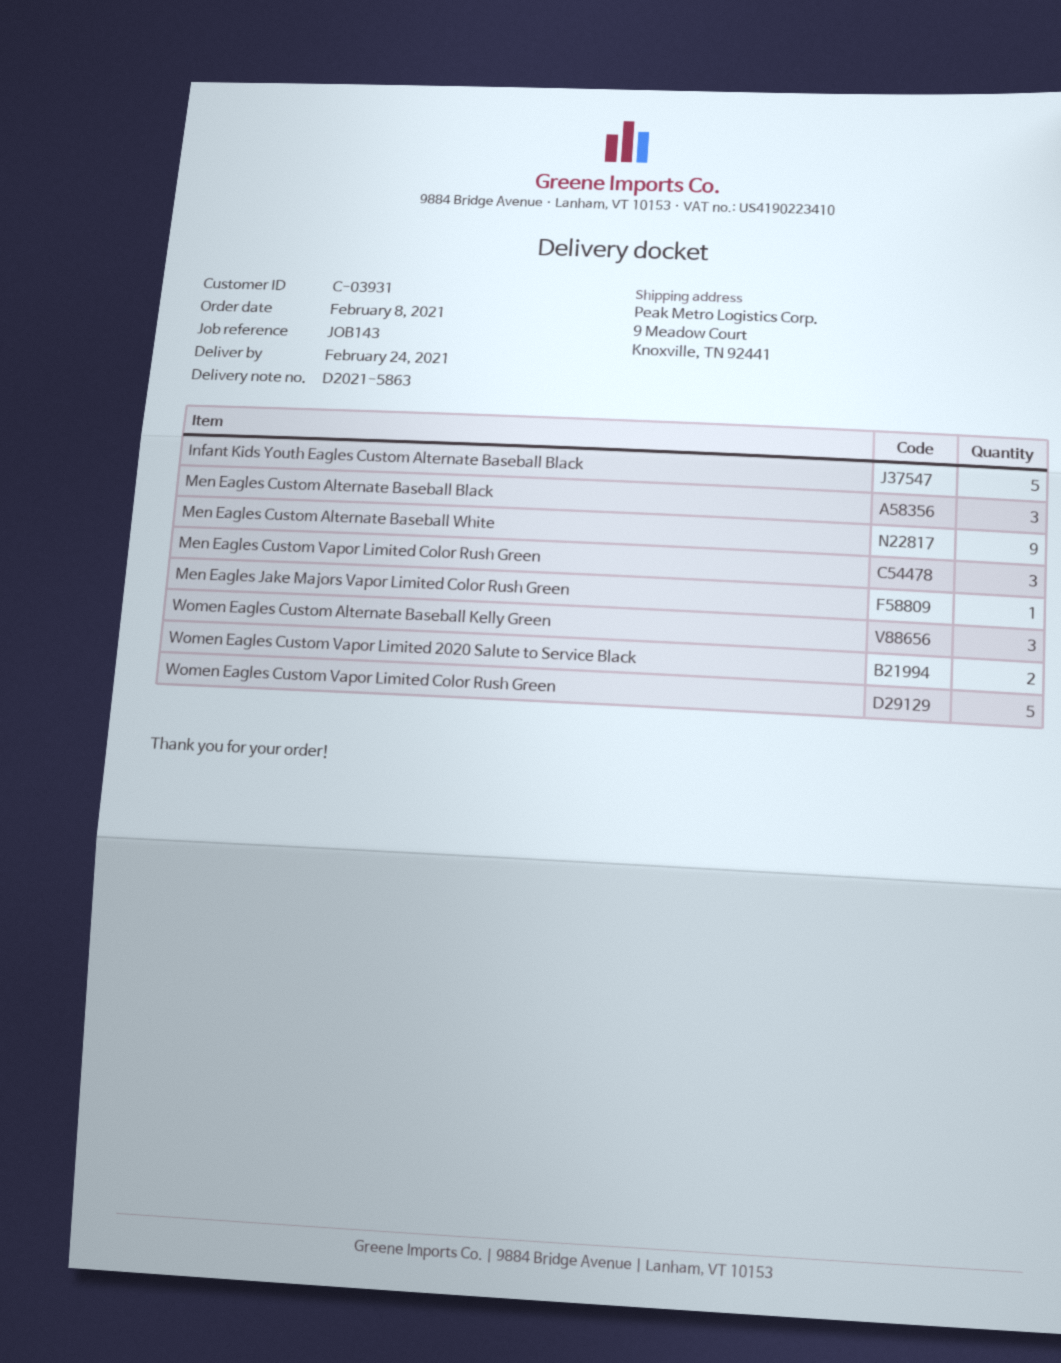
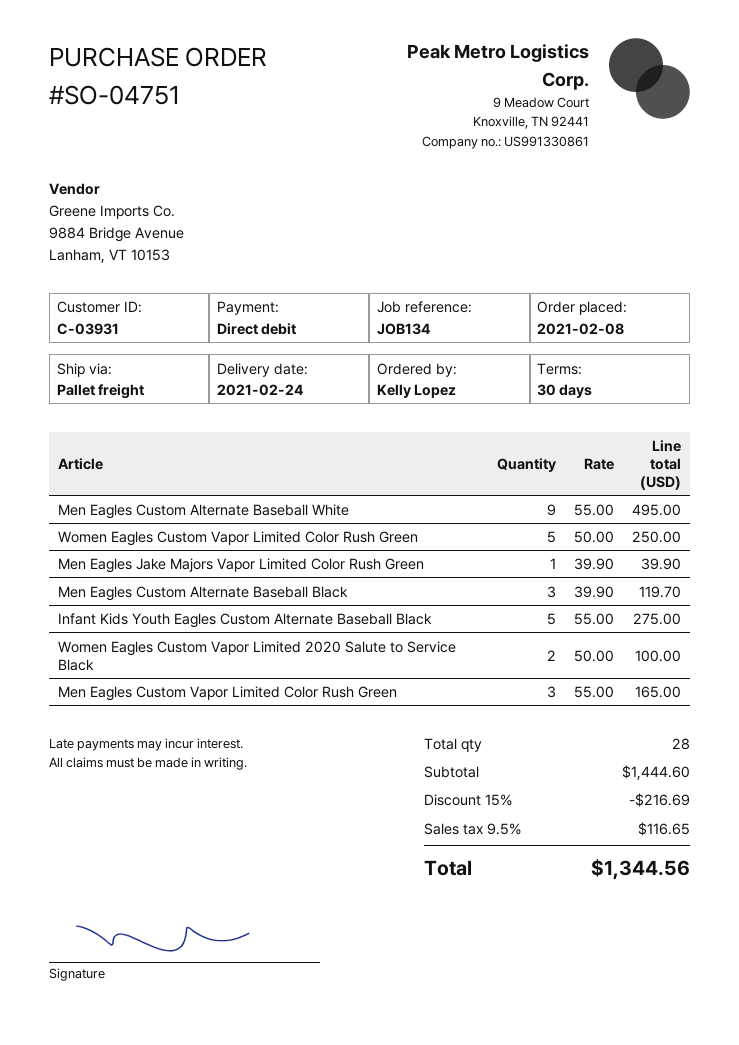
reference: JOB143 -> JOB134
Women Eagles Custom Alternate Baseball Kelly Green: 3 -> none

